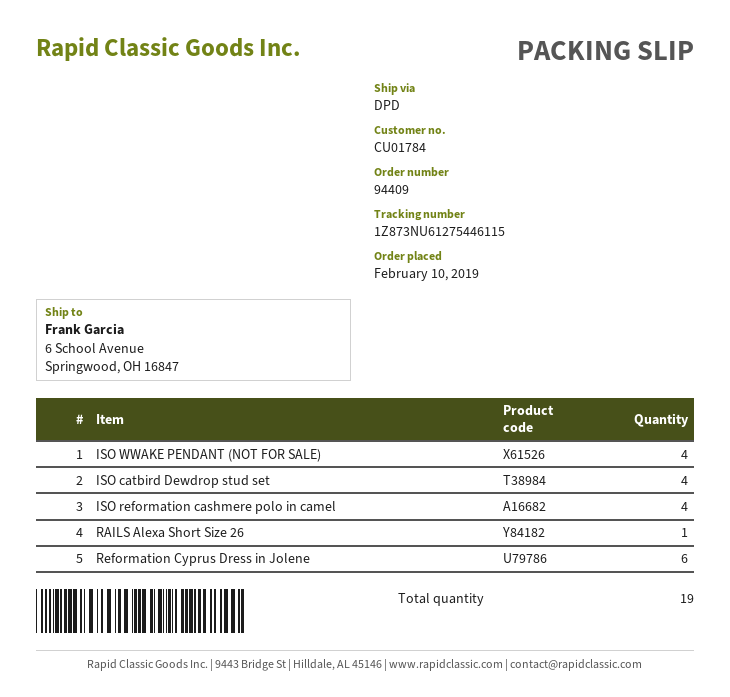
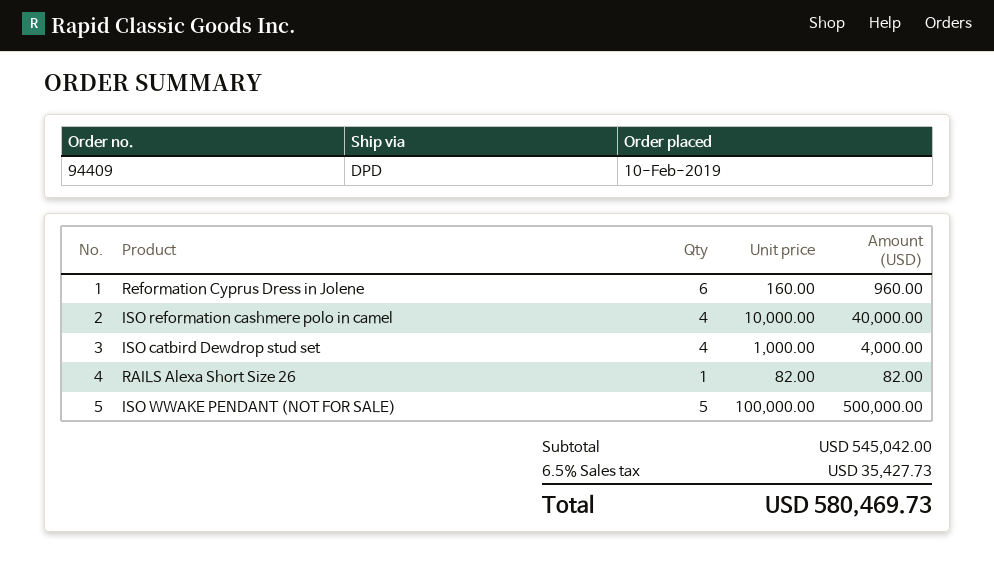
ISO WWAKE PENDANT (NOT FOR SALE): 4 -> 5

